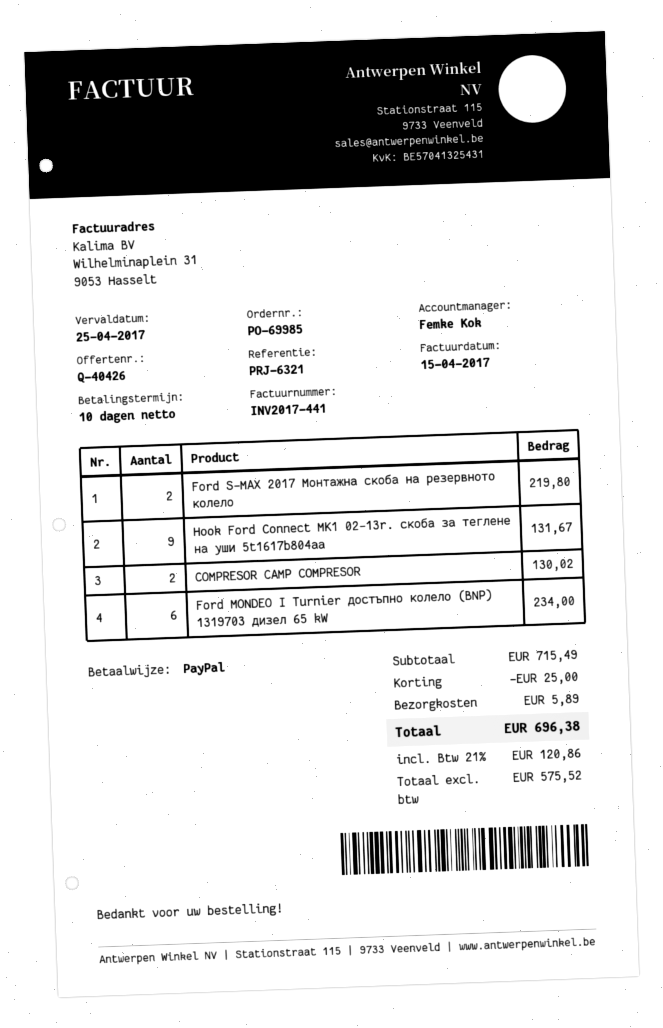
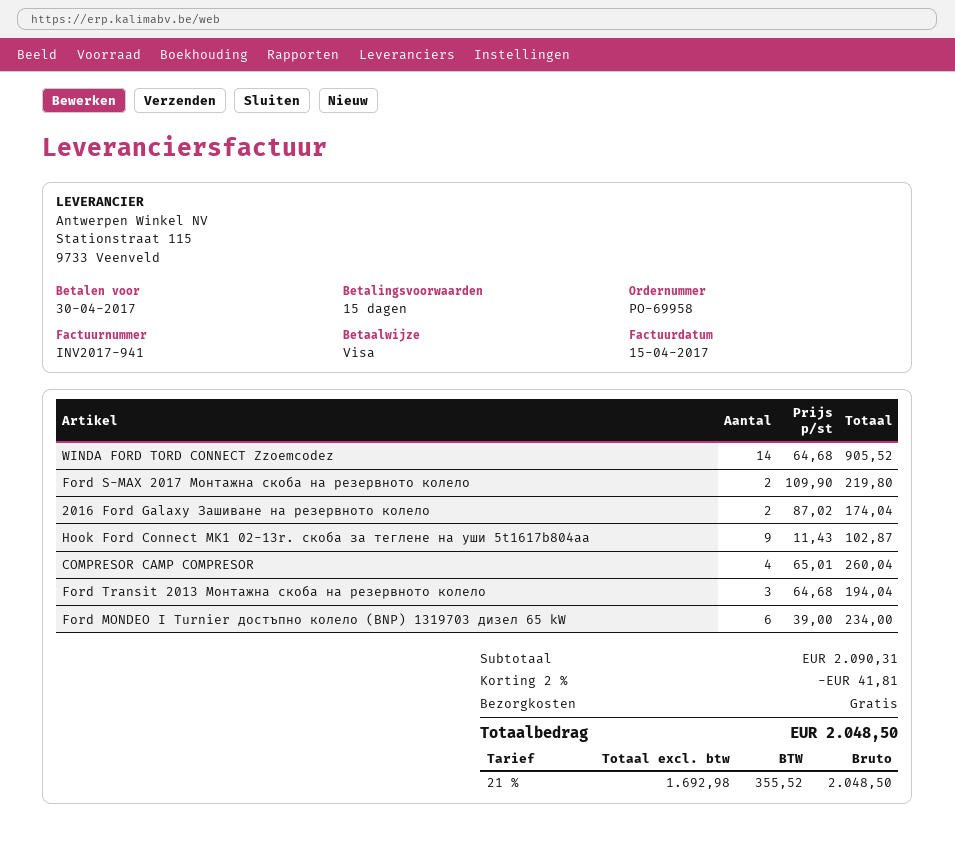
order number: PO-69985 -> PO-69958
invoice number: INV2017-441 -> INV2017-941
payment terms: 10 days -> 15 days
due date: 2017-04-25 -> 2017-04-30
payment method: PayPal -> Visa
Hook Ford Connect MK1 02-13r. скоба за теглене на уши 5t1617b804aa: 9 for 131.67 -> 9 for 102.87
COMPRESOR CAMP COMPRESOR: 2 for 130.02 -> 4 for 260.04
WINDA FORD TORD CONNECT Zzoemcodez: none -> 14 for 905.52
2016 Ford Galaxy Зашиване на резервното колело: none -> 2 for 174.04
Ford Transit 2013 Монтажна скоба на резервното колело: none -> 3 for 194.04
subtotal: 715.49 -> 2090.31
discount: 25.00 -> 41.81
shipping: 5.89 -> 0.00
net: 575.52 -> 1692.98
tax: 21% = 120.86 -> 21% = 355.52
total: 696.38 -> 2048.50

